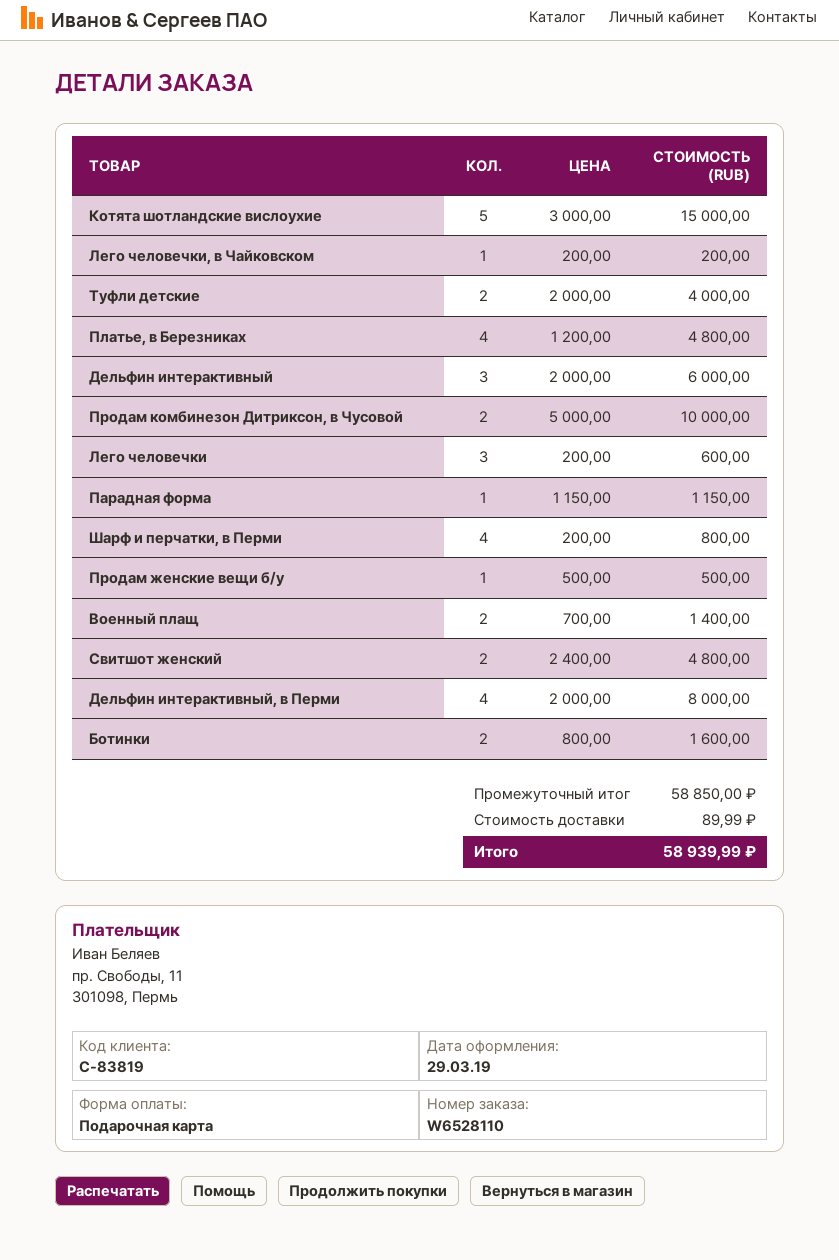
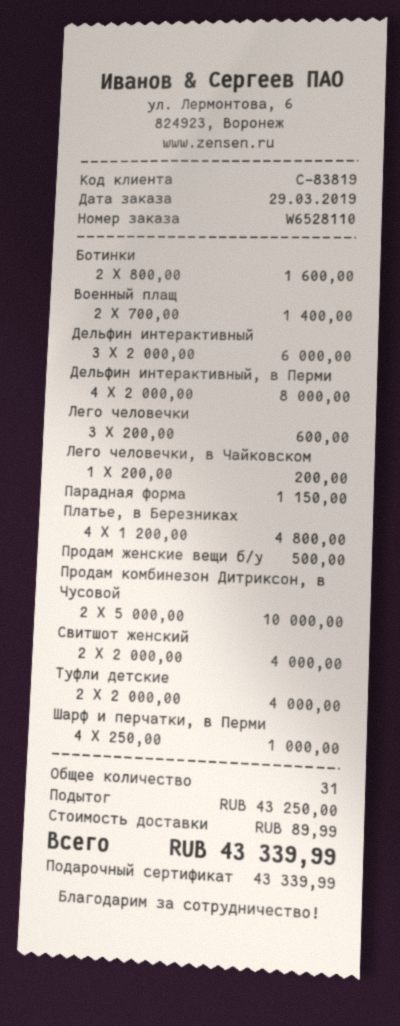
Котята шотландские вислоухие: 5 x 3000.00 = 15000.00 -> none
Шарф и перчатки, в Перми: 4 x 200.00 = 800.00 -> 4 x 250.00 = 1000.00
Свитшот женский: 2 x 2400.00 = 4800.00 -> 2 x 2000.00 = 4000.00
subtotal: 58850.00 -> 43250.00
total: 58939.99 -> 43339.99

